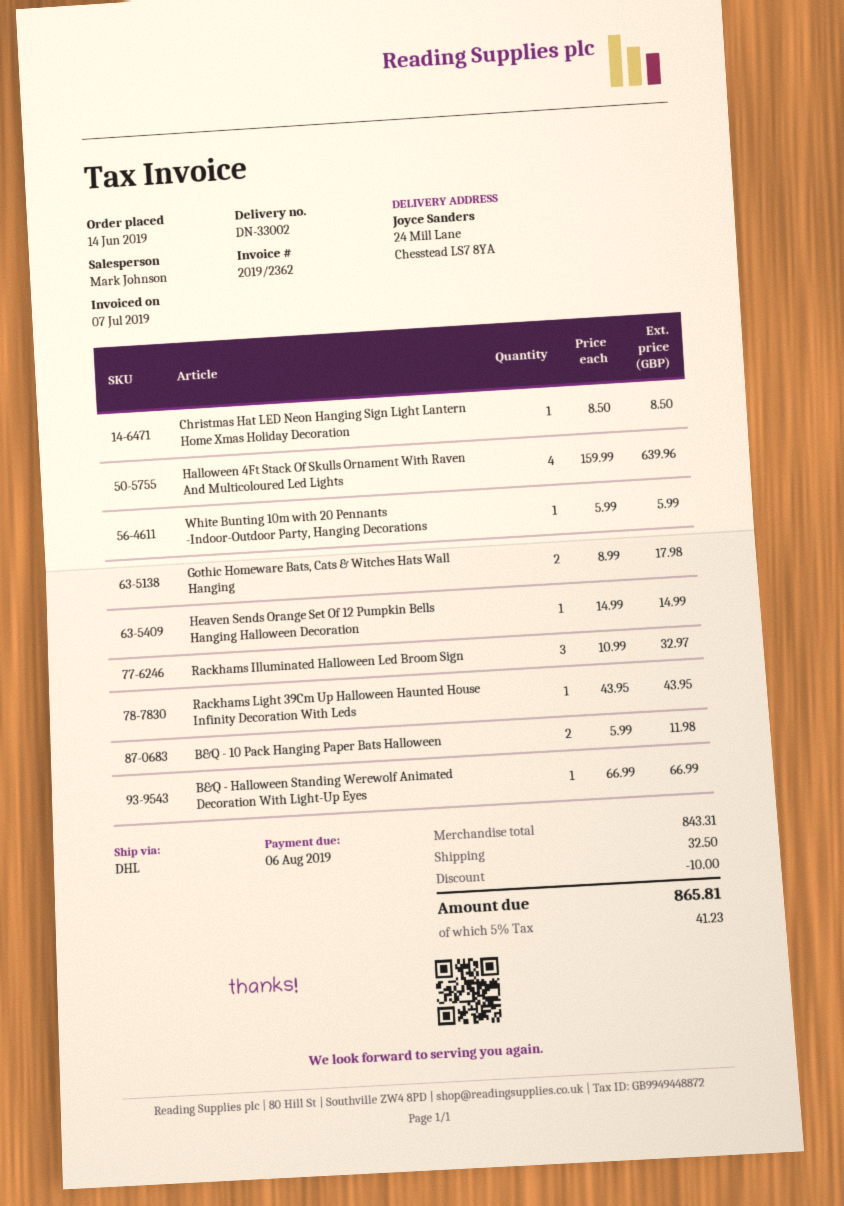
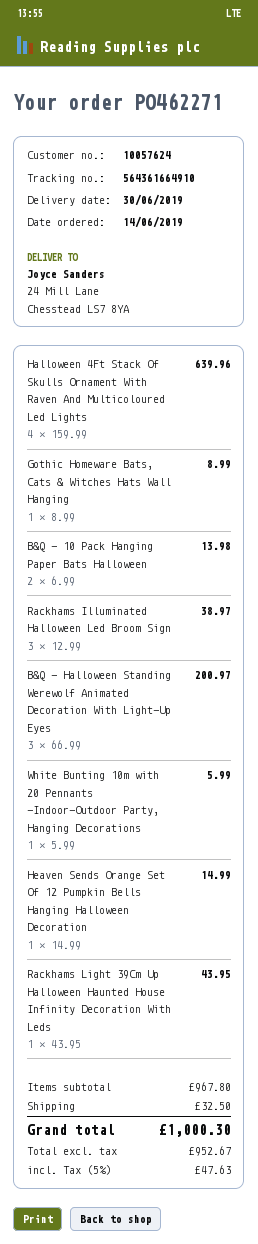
Christmas Hat LED Neon Hanging Sign Light Lantern Home Xmas Holiday Decoration: 1 x 8.50 = 8.50 -> none
Gothic Homeware Bats, Cats & Witches Hats Wall Hanging: 2 x 8.99 = 17.98 -> 1 x 8.99 = 8.99
Rackhams Illuminated Halloween Led Broom Sign: 3 x 10.99 = 32.97 -> 3 x 12.99 = 38.97
B&Q - 10 Pack Hanging Paper Bats Halloween: 2 x 5.99 = 11.98 -> 2 x 6.99 = 13.98
B&Q - Halloween Standing Werewolf Animated Decoration With Light-Up Eyes: 1 x 66.99 = 66.99 -> 3 x 66.99 = 200.97
subtotal: 843.31 -> 967.80
discount: 10.00 -> none
tax: 5% = 41.23 -> 5% = 47.63
total: 865.81 -> 1000.30

